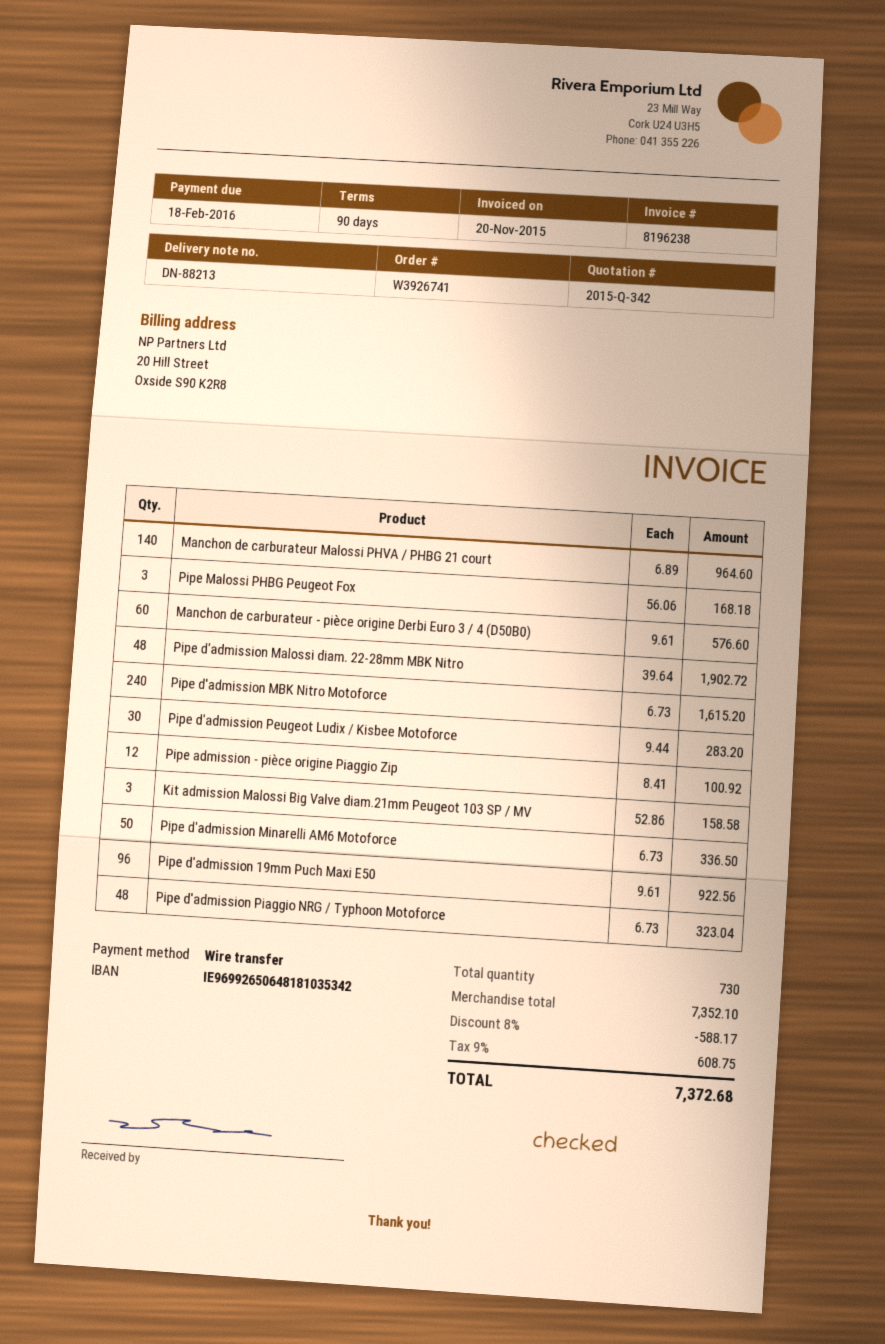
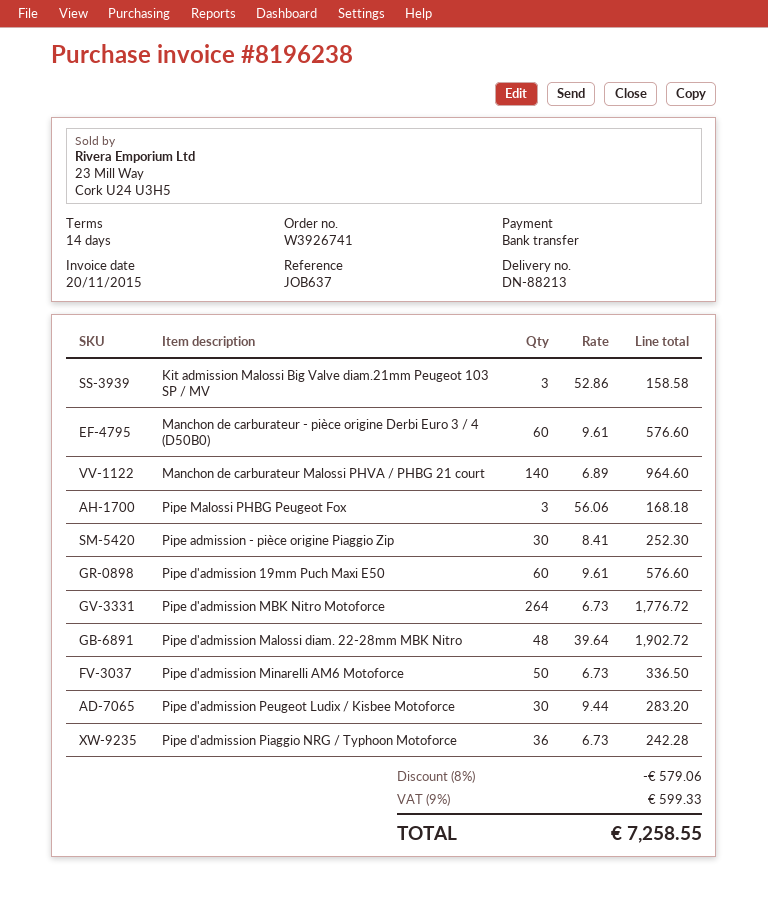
payment terms: 90 days -> 14 days
Pipe d'admission MBK Nitro Motoforce: 240 x 6.73 = 1615.20 -> 264 x 6.73 = 1776.72
Pipe admission - pièce origine Piaggio Zip: 12 x 8.41 = 100.92 -> 30 x 8.41 = 252.30
Pipe d'admission 19mm Puch Maxi E50: 96 x 9.61 = 922.56 -> 60 x 9.61 = 576.60
Pipe d'admission Piaggio NRG / Typhoon Motoforce: 48 x 6.73 = 323.04 -> 36 x 6.73 = 242.28
discount: 8% = 588.17 -> 8% = 579.06
tax: 9% = 608.75 -> 9% = 599.33
total: 7372.68 -> 7258.55

